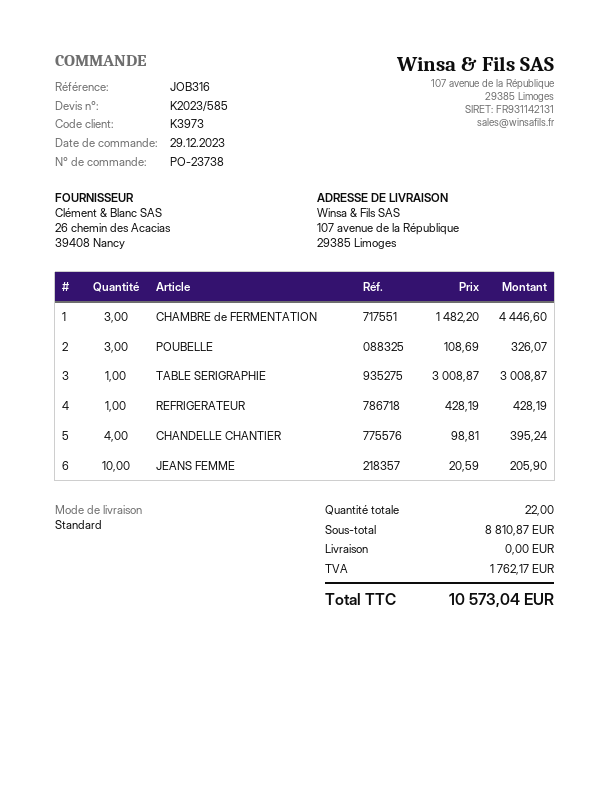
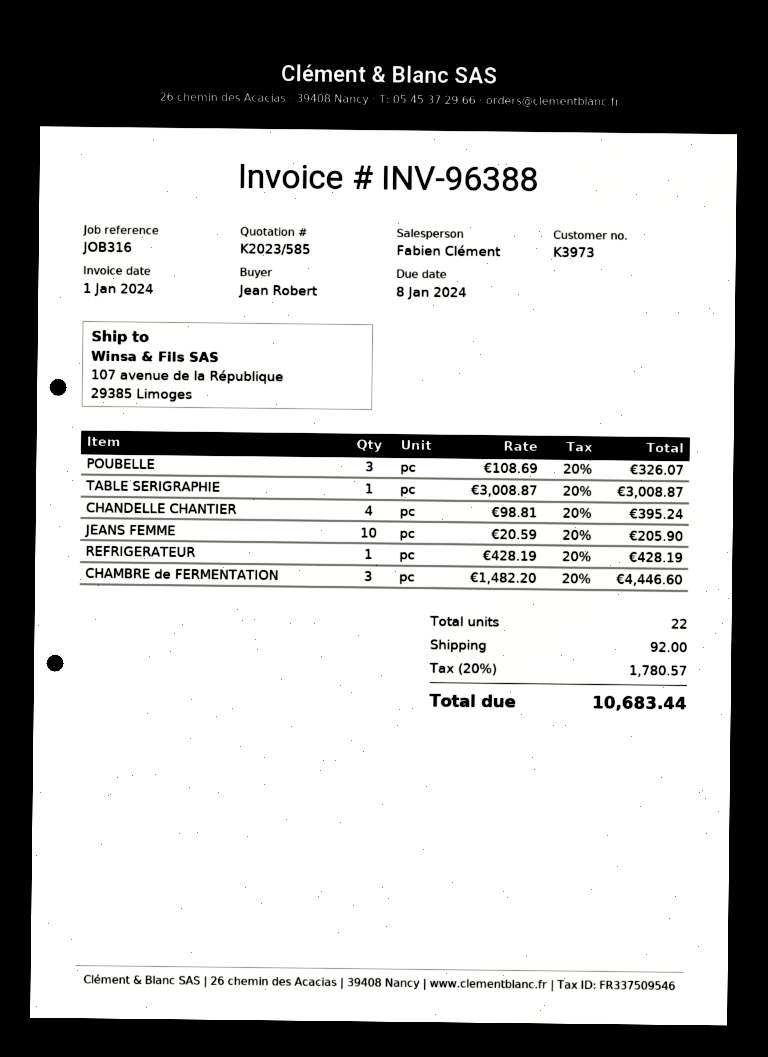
shipping: 0.00 -> 92.00
tax: 1762.17 -> 1780.57
total: 10573.04 -> 10683.44

